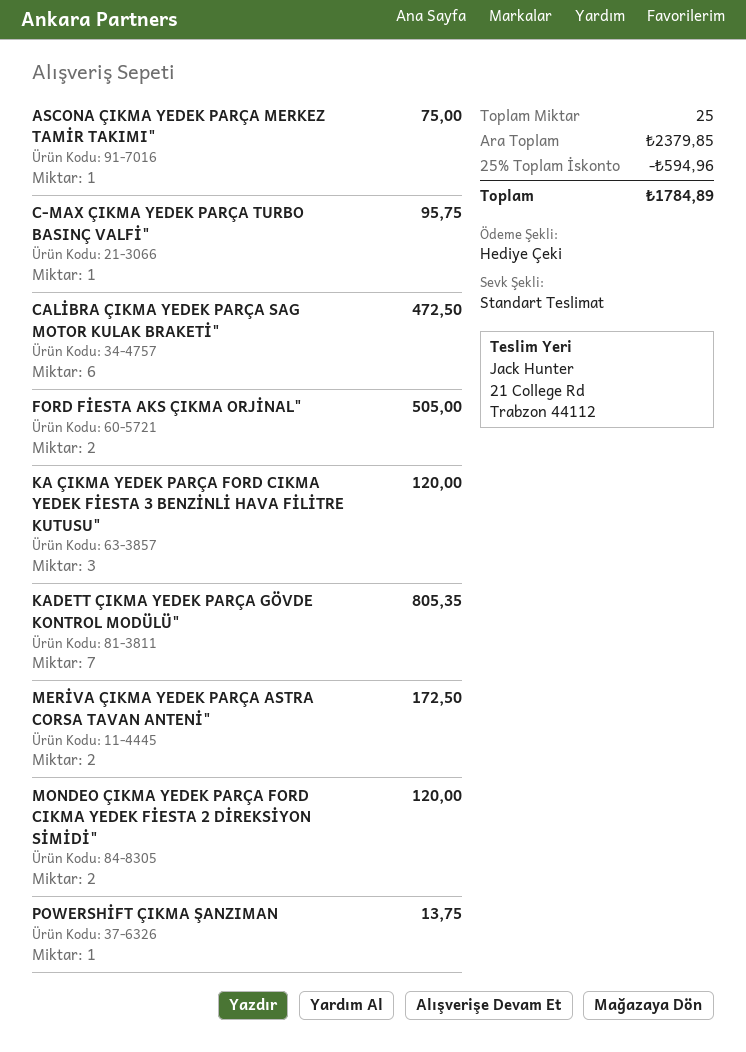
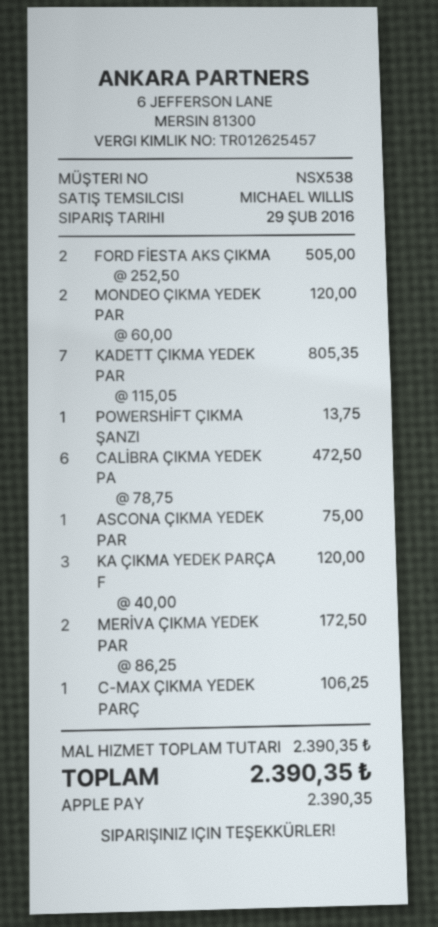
payment method: gift card -> Apple Pay
C-MAX ÇIKMA YEDEK PARÇA TURBO BASINÇ VALFİ": 1 for 95.75 -> 1 for 106.25
subtotal: 2379.85 -> 2390.35
discount: 25% = 594.96 -> none
total: 1784.89 -> 2390.35

